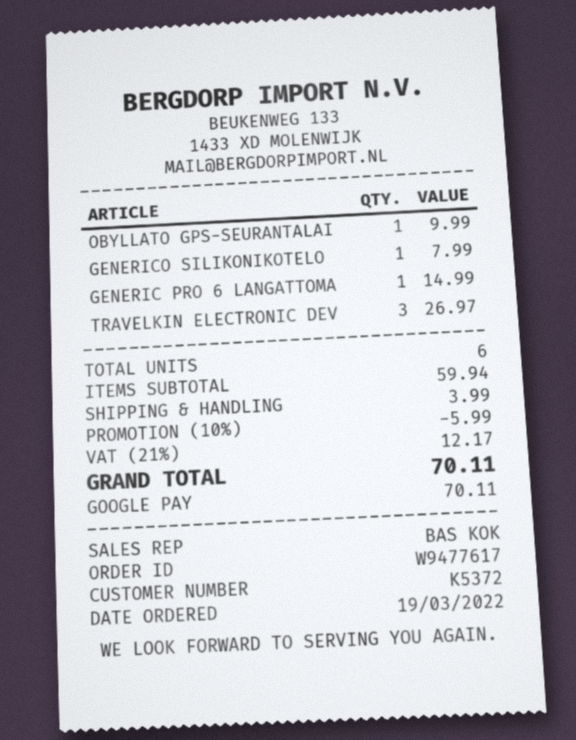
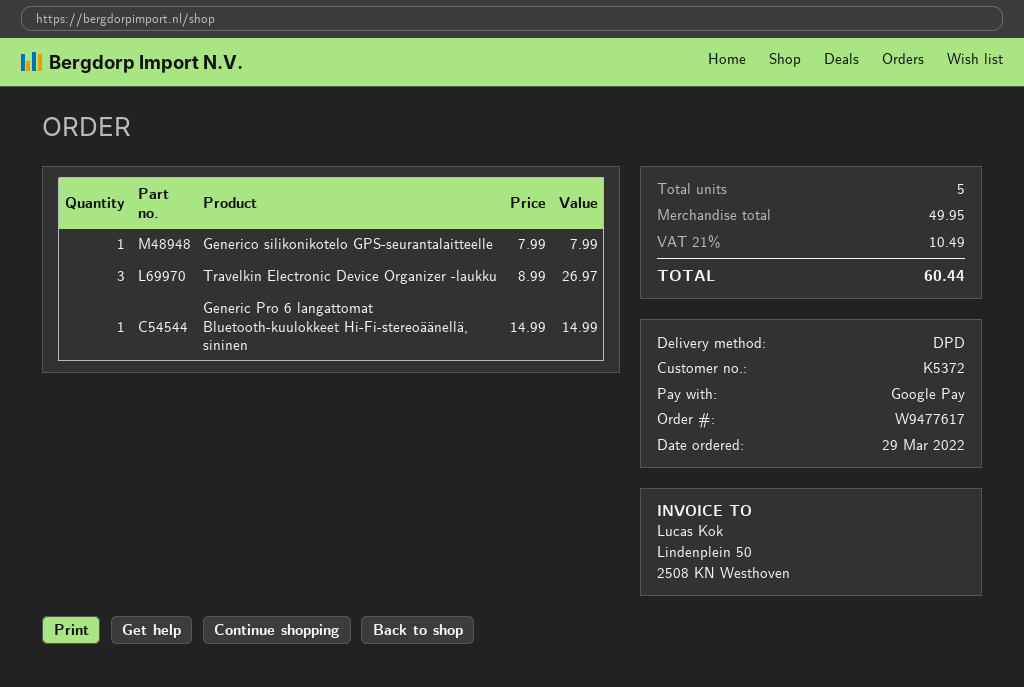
order date: 2022-03-19 -> 2022-03-29
OBYLLATO GPS-SEURANTALAI: 1 for 9.99 -> none
total quantity: 6 -> 5
subtotal: 59.94 -> 49.95
discount: 10% = 5.99 -> none
shipping: 3.99 -> none
tax: 21% = 12.17 -> 21% = 10.49
total: 70.11 -> 60.44

